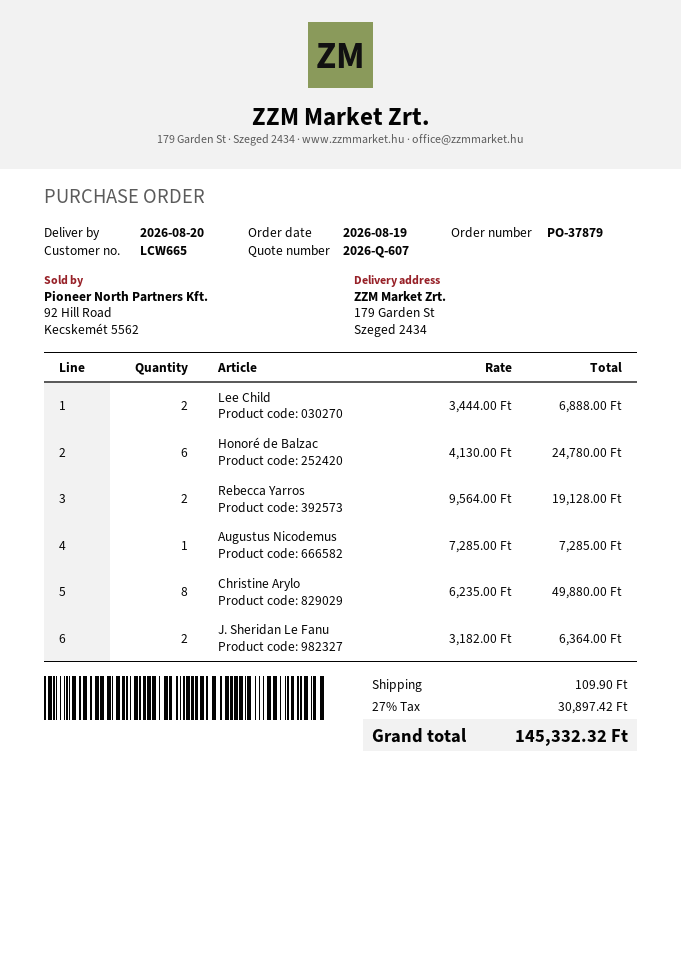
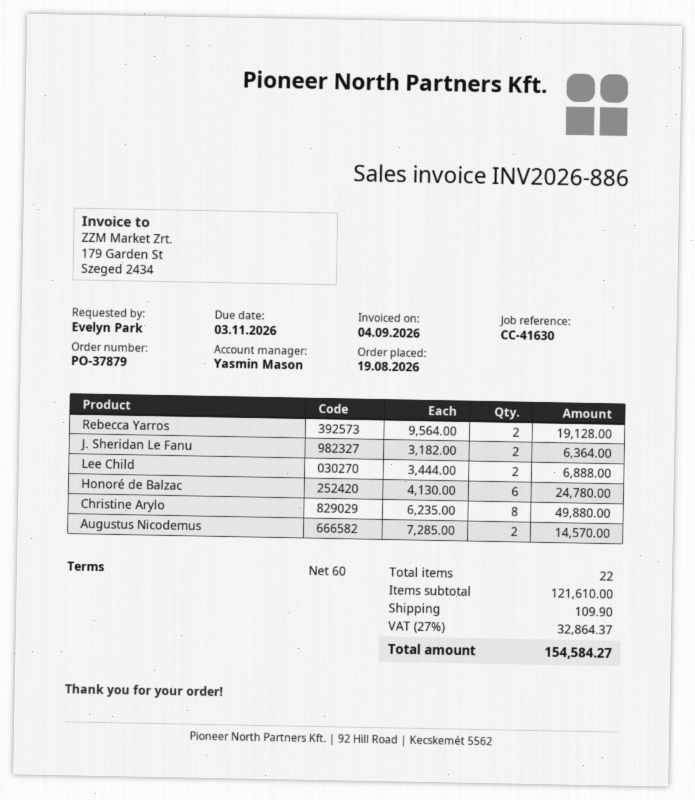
Augustus Nicodemus: 1 x 7285.00 = 7285.00 -> 2 x 7285.00 = 14570.00
tax: 27% = 30897.42 -> 27% = 32864.37
total: 145332.32 -> 154584.27

